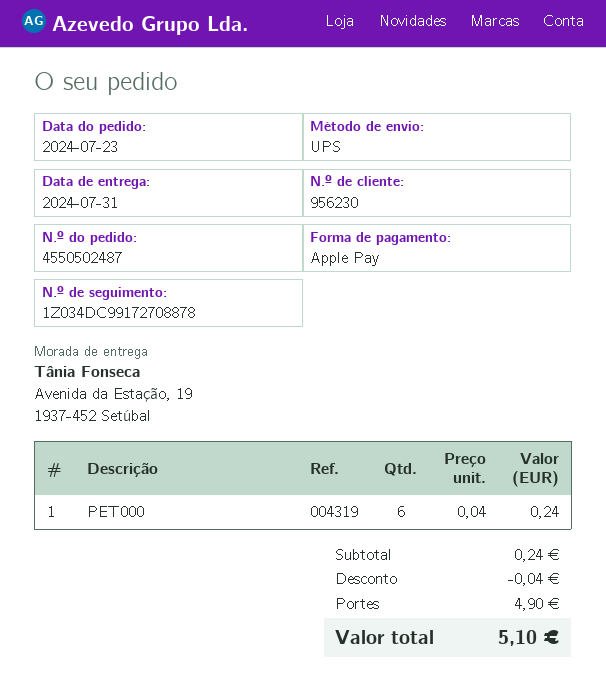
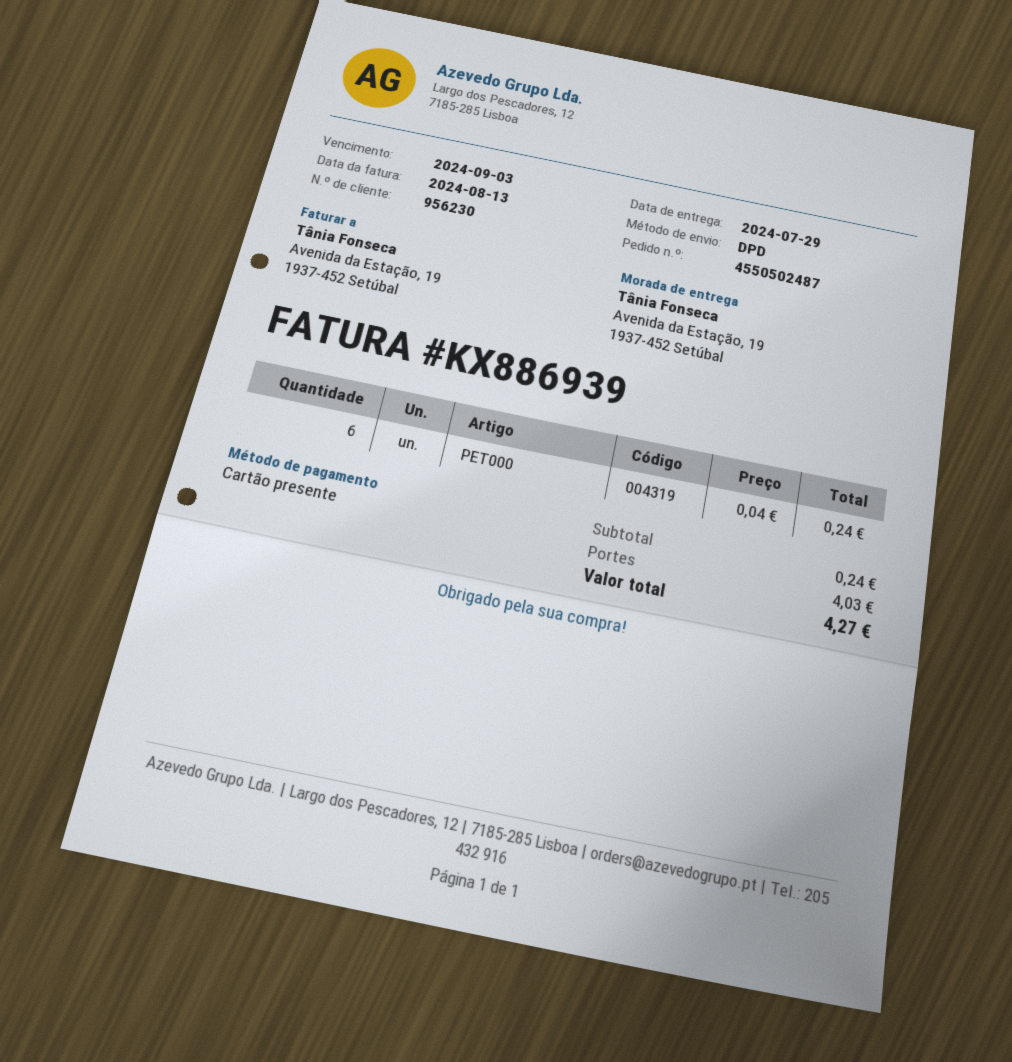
delivery date: 2024-07-31 -> 2024-07-29
payment method: Apple Pay -> gift card
shipping method: UPS -> DPD
discount: 0.04 -> none
shipping: 4.90 -> 4.03
total: 5.10 -> 4.27

